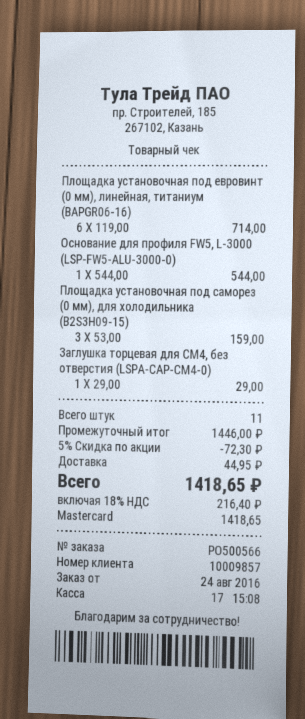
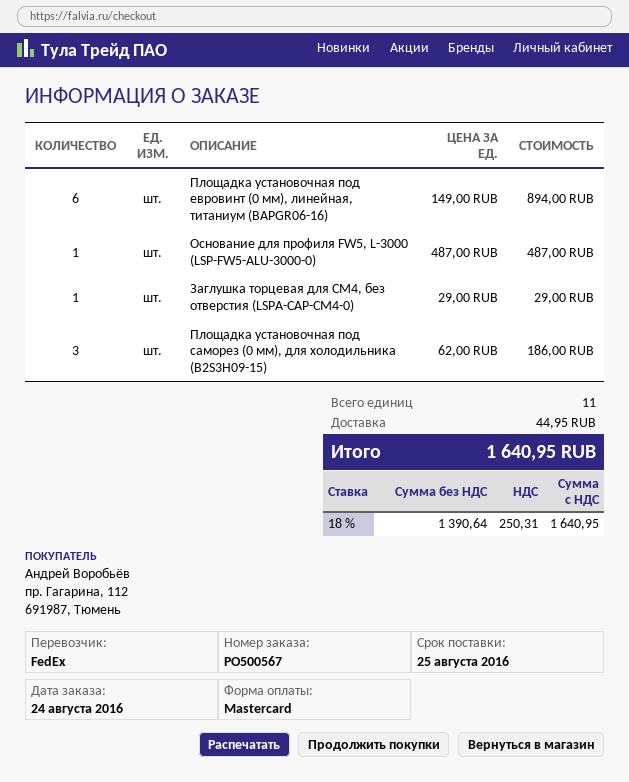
order number: PO500566 -> PO500567
Площадка установочная под евровинт (0 мм), линейная, титаниум (BAPGR06-16): 6 x 119.00 = 714.00 -> 6 x 149.00 = 894.00
Основание для профиля FW5, L-3000 (LSP-FW5-ALU-3000-0): 1 x 544.00 = 544.00 -> 1 x 487.00 = 487.00
Площадка установочная под саморез (0 мм), для холодильника (B2S3H09-15): 3 x 53.00 = 159.00 -> 3 x 62.00 = 186.00
discount: 5% = 72.30 -> none
tax: 18% = 216.40 -> 18% = 250.31
total: 1418.65 -> 1640.95

